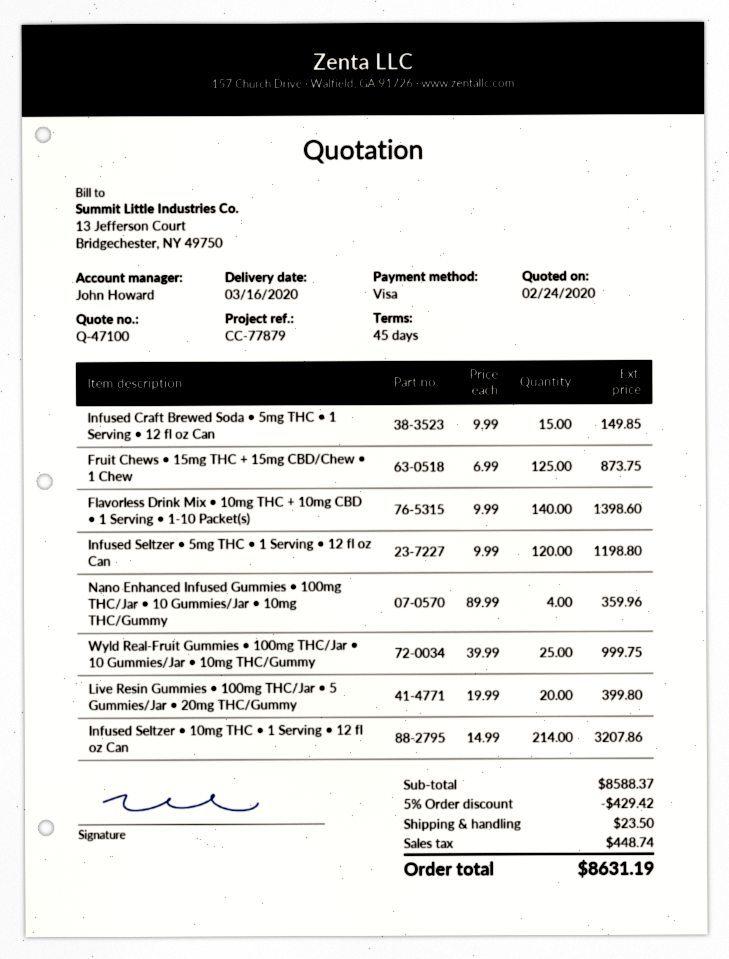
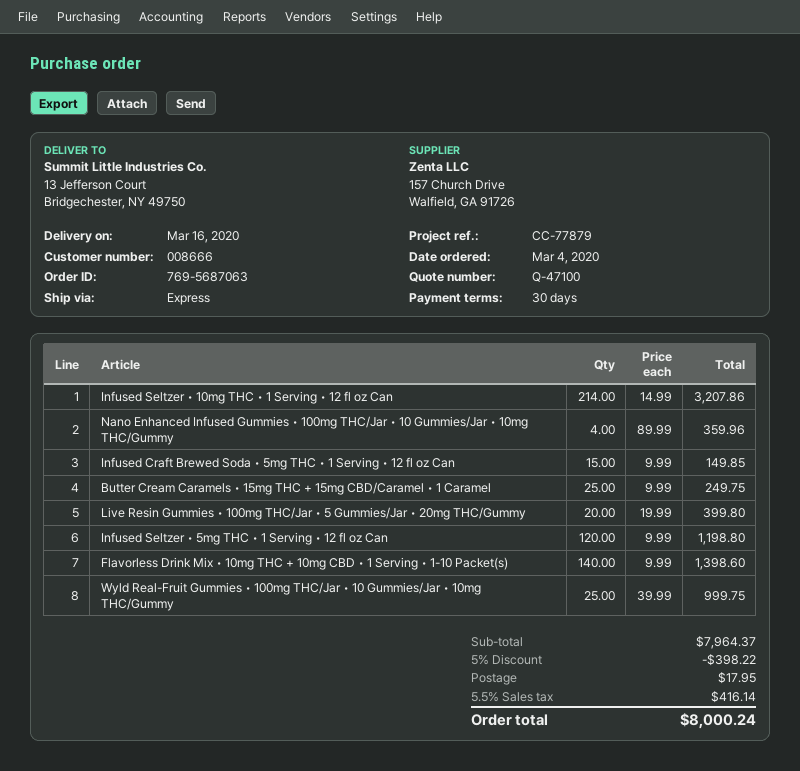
payment terms: 45 days -> 30 days
Fruit Chews • 15mg THC + 15mg CBD/Chew • 1 Chew: 125 x 6.99 = 873.75 -> none
Butter Cream Caramels • 15mg THC + 15mg CBD/Caramel • 1 Caramel: none -> 25 x 9.99 = 249.75
subtotal: 8588.37 -> 7964.37
discount: 5% = 429.42 -> 5% = 398.22
shipping: 23.50 -> 17.95
tax: 448.74 -> 416.14
total: 8631.19 -> 8000.24

